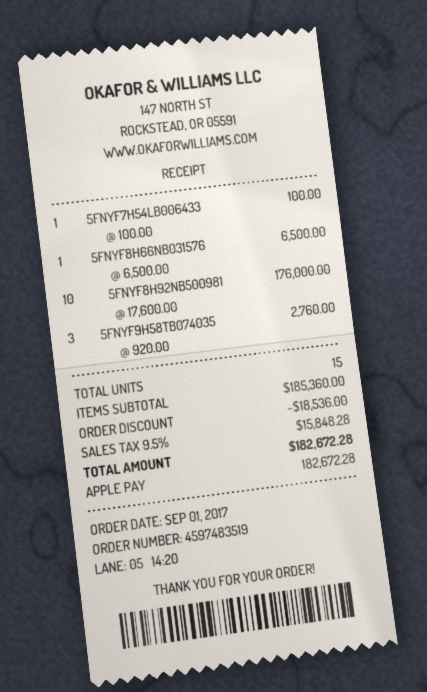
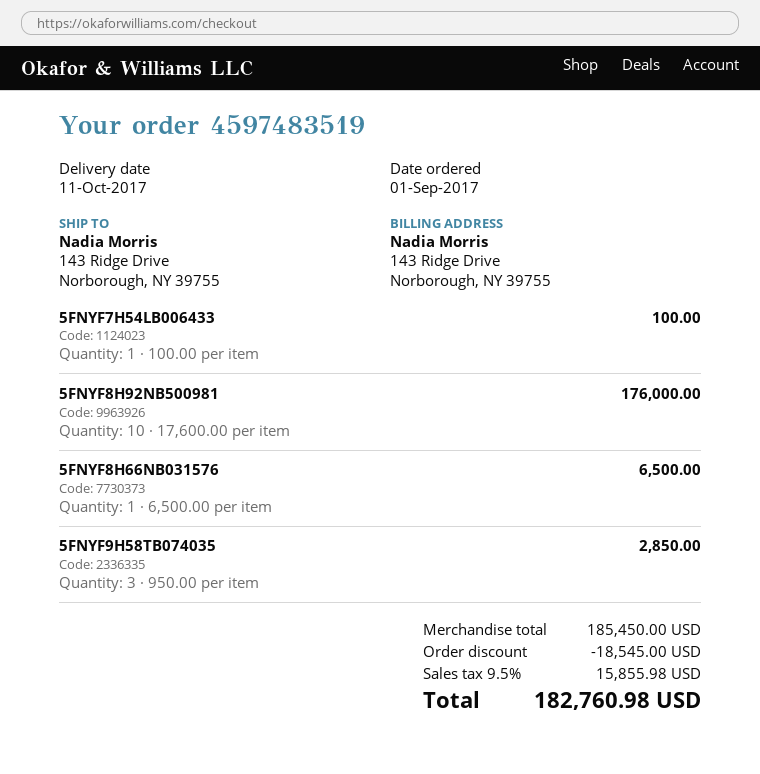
5FNYF9H58TB074035: 3 x 920.00 = 2760.00 -> 3 x 950.00 = 2850.00
subtotal: 185360.00 -> 185450.00
discount: 18536.00 -> 18545.00
tax: 9.5% = 15848.28 -> 9.5% = 15855.98
total: 182672.28 -> 182760.98

